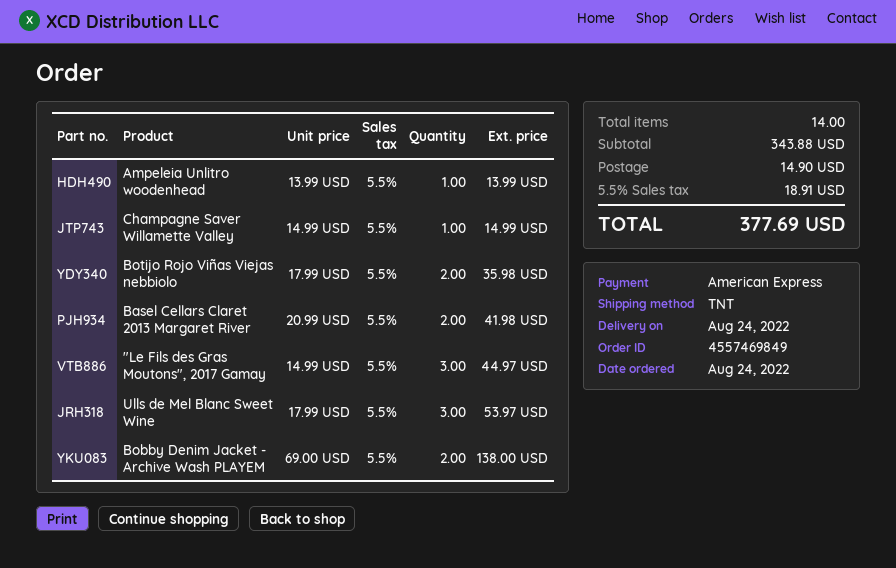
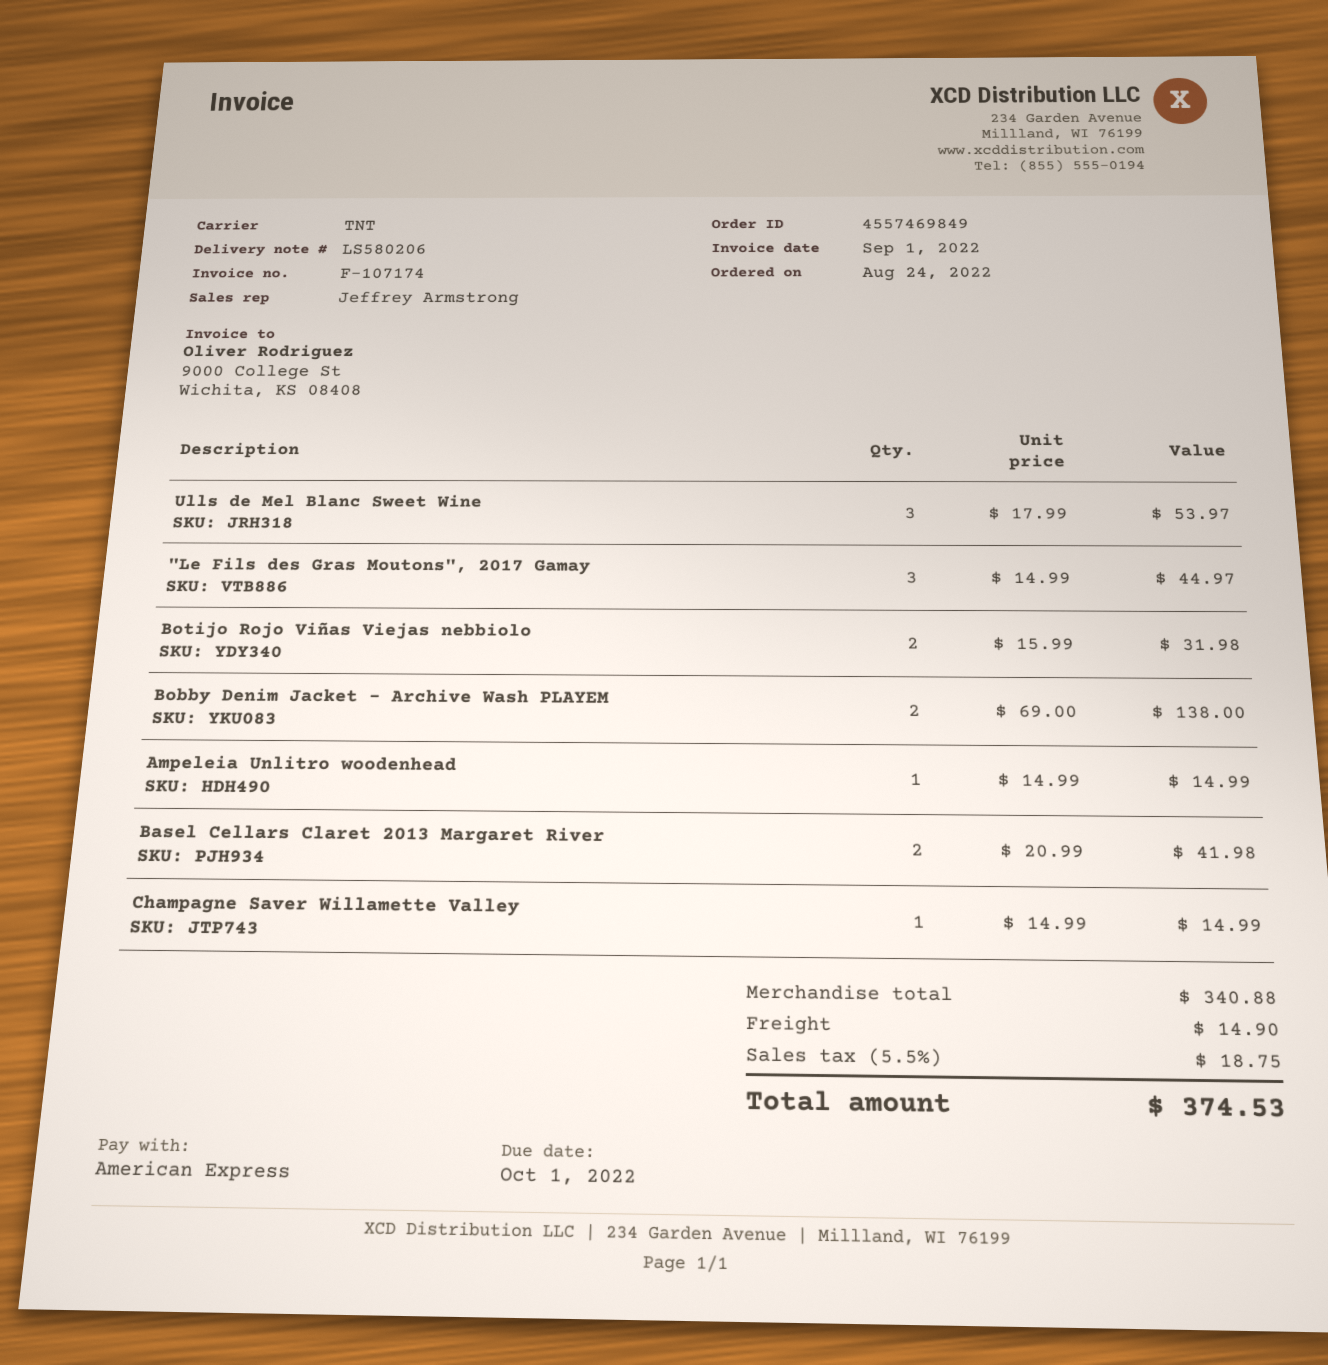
Ampeleia Unlitro woodenhead: 1 x 13.99 = 13.99 -> 1 x 14.99 = 14.99
Botijo Rojo Viñas Viejas nebbiolo: 2 x 17.99 = 35.98 -> 2 x 15.99 = 31.98
subtotal: 343.88 -> 340.88
tax: 5.5% = 18.91 -> 5.5% = 18.75
total: 377.69 -> 374.53

